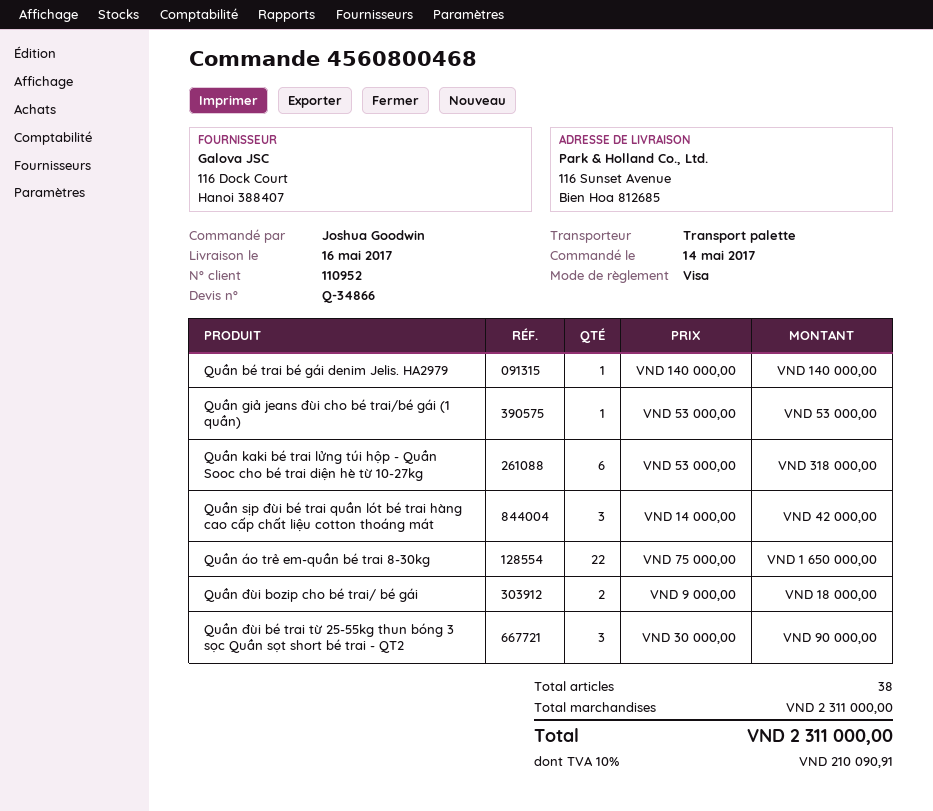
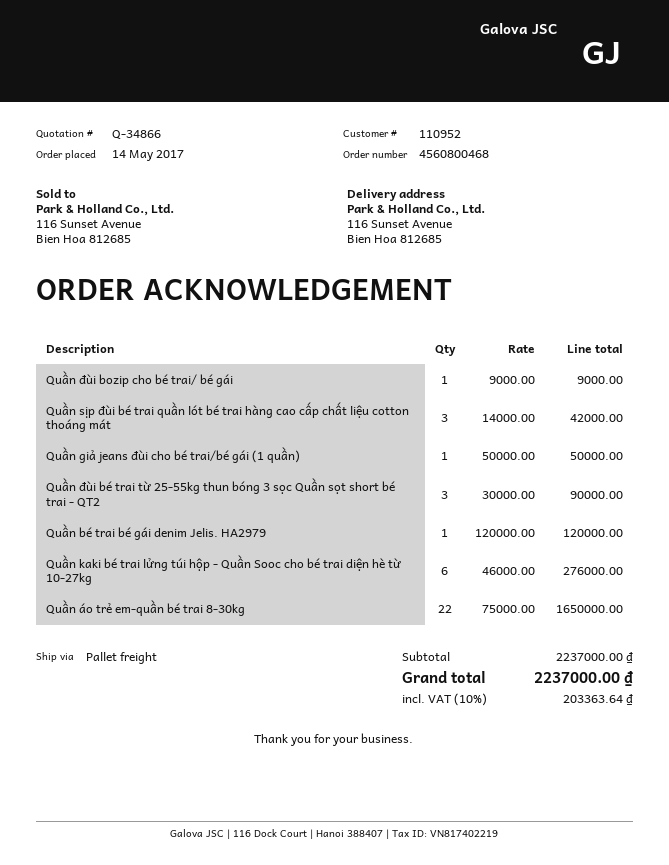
Quần bé trai bé gái denim Jelis. HA2979: 1 x 140000.00 = 140000.00 -> 1 x 120000.00 = 120000.00
Quần giả jeans đùi cho bé trai/bé gái (1 quần): 1 x 53000.00 = 53000.00 -> 1 x 50000.00 = 50000.00
Quần kaki bé trai lửng túi hộp - Quần Sooc cho bé trai diện hè từ 10-27kg: 6 x 53000.00 = 318000.00 -> 6 x 46000.00 = 276000.00
Quần đùi bozip cho bé trai/ bé gái: 2 x 9000.00 = 18000.00 -> 1 x 9000.00 = 9000.00
subtotal: 2311000.00 -> 2237000.00
tax: 10% = 210090.91 -> 10% = 203363.64
total: 2311000.00 -> 2237000.00

